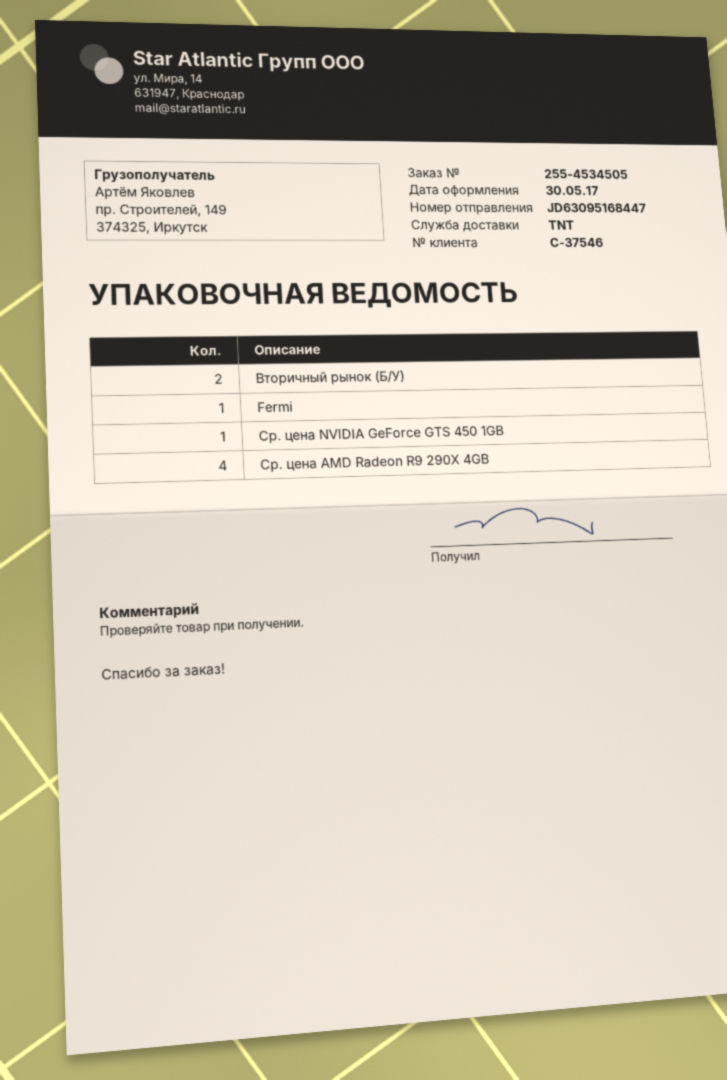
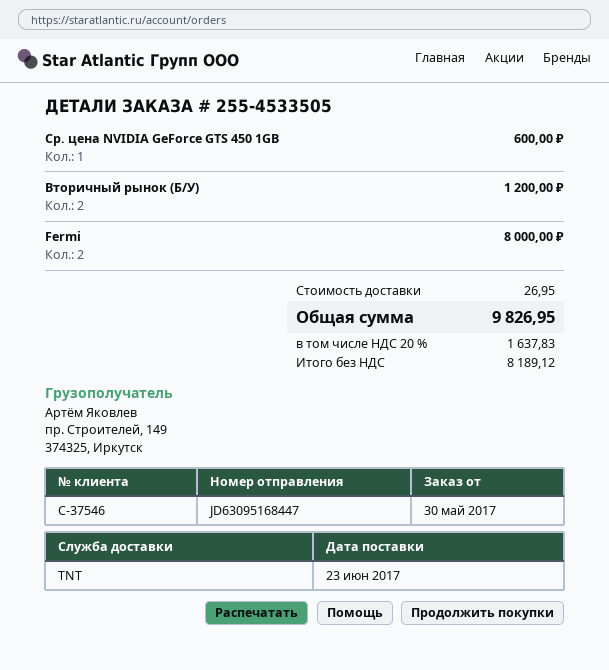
order number: 255-4534505 -> 255-4533505
Fermi: 1 -> 2
Ср. цена AMD Radeon R9 290X 4GB: 4 -> none

